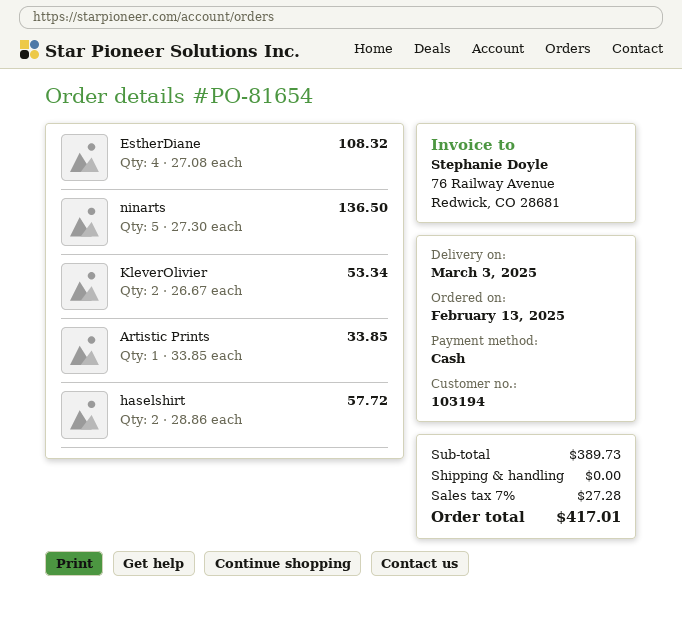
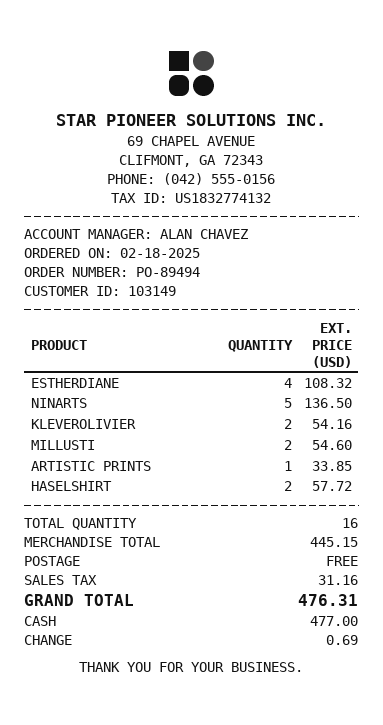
order number: PO-81654 -> PO-89494
order date: 2025-02-13 -> 2025-02-18
customer number: 103194 -> 103149
KleverOlivier: 2 for 53.34 -> 2 for 54.16
MILLUSTI: none -> 2 for 54.60
subtotal: 389.73 -> 445.15
tax: 27.28 -> 31.16
total: 417.01 -> 476.31

